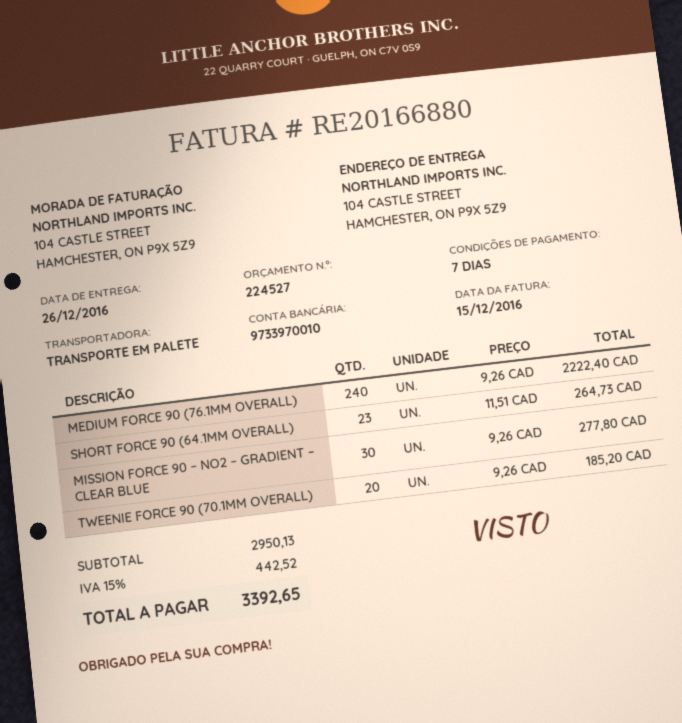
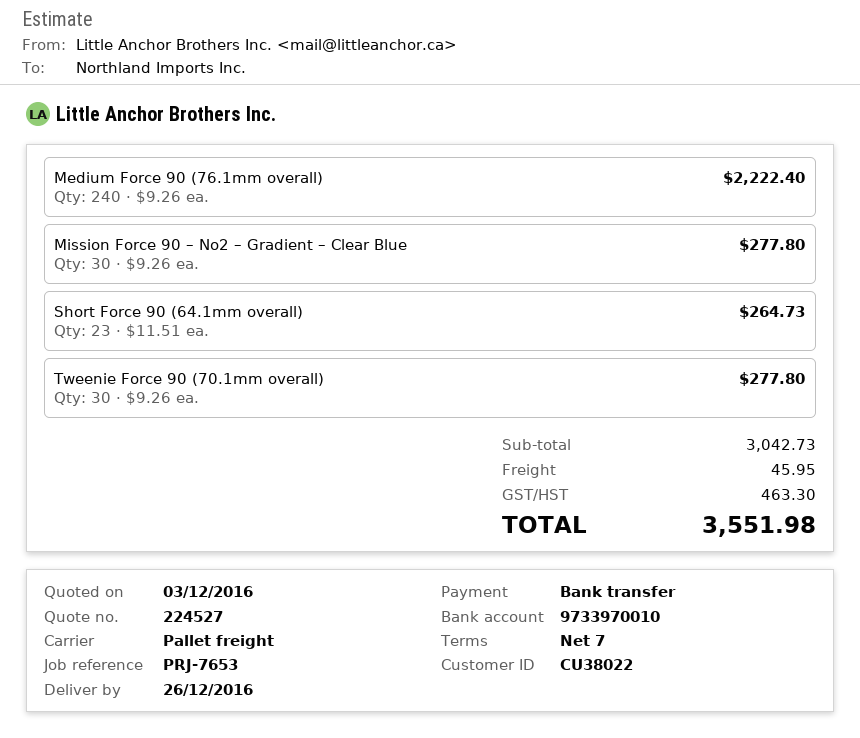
TWEENIE FORCE 90 (70.1MM OVERALL): 20 x 9.26 = 185.20 -> 30 x 9.26 = 277.80
subtotal: 2950.13 -> 3042.73
shipping: none -> 45.95
tax: 442.52 -> 463.30
total: 3392.65 -> 3551.98

